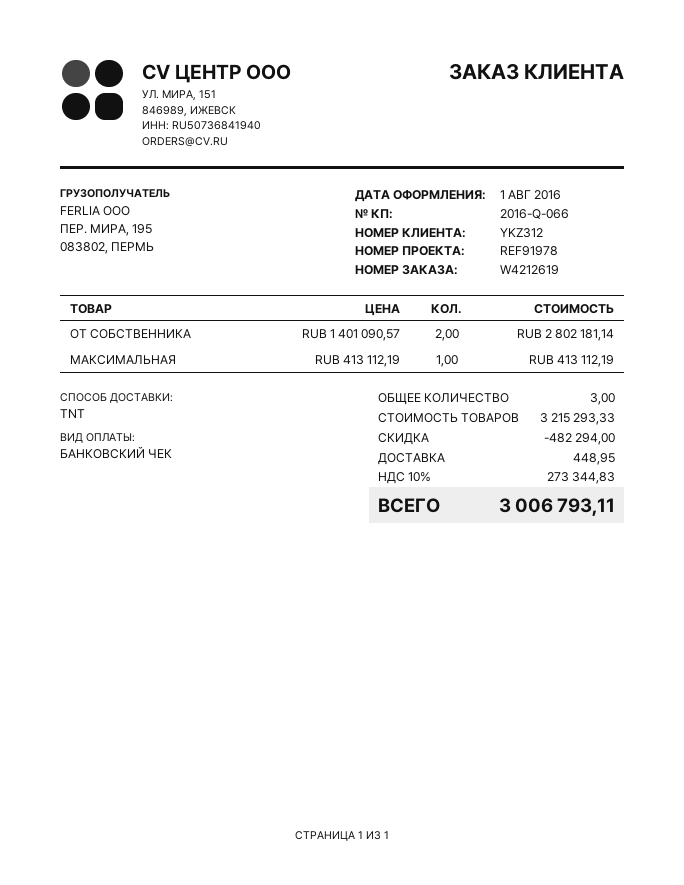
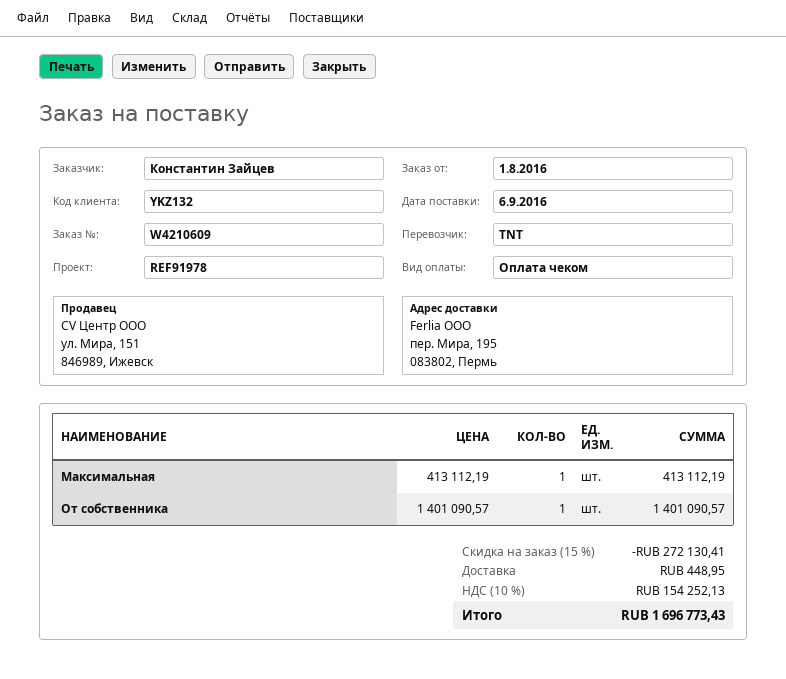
order number: W4212619 -> W4210609
customer number: YKZ312 -> YKZ132
ОТ СОБСТВЕННИКА: 2 x 1401090.57 = 2802181.14 -> 1 x 1401090.57 = 1401090.57
discount: 482294.00 -> 272130.41
tax: 10% = 273344.83 -> 10% = 154252.13
total: 3006793.11 -> 1696773.43

